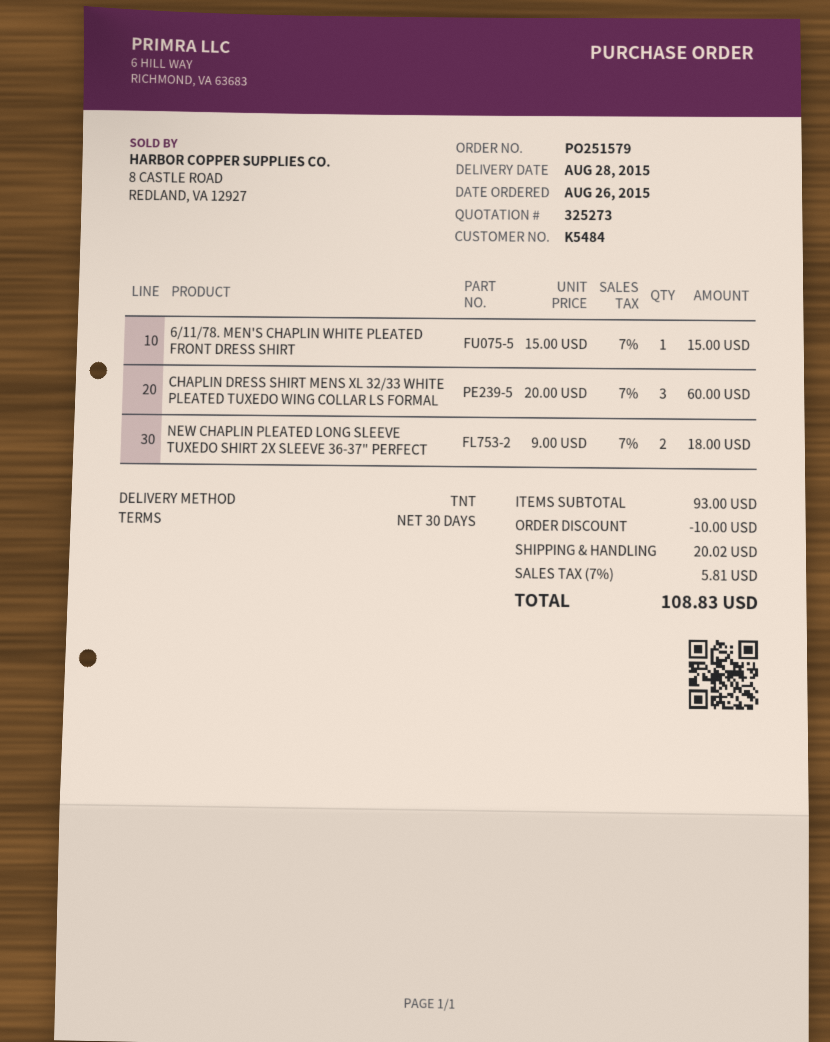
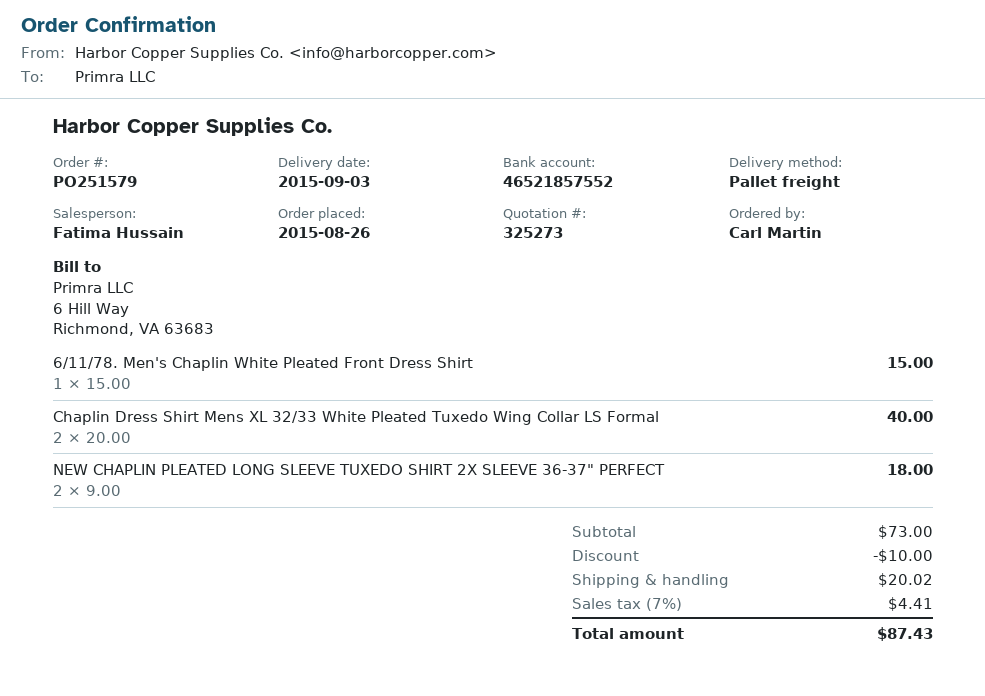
delivery date: 2015-08-28 -> 2015-09-03
shipping method: TNT -> pallet freight
CHAPLIN DRESS SHIRT MENS XL 32/33 WHITE PLEATED TUXEDO WING COLLAR LS FORMAL: 3 x 20.00 = 60.00 -> 2 x 20.00 = 40.00
subtotal: 93.00 -> 73.00
tax: 7% = 5.81 -> 7% = 4.41
total: 108.83 -> 87.43

